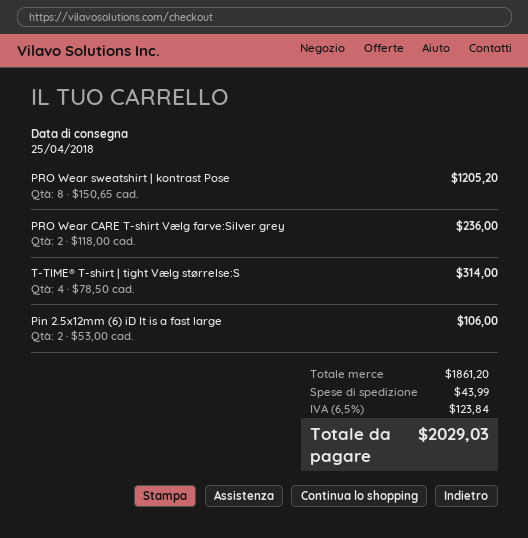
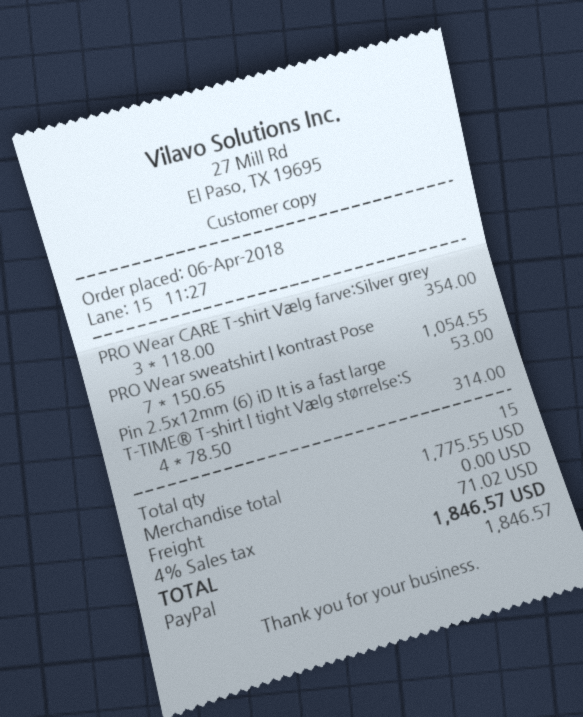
PRO Wear sweatshirt | kontrast Pose: 8 x 150.65 = 1205.20 -> 7 x 150.65 = 1054.55
PRO Wear CARE T-shirt Vælg farve:Silver grey: 2 x 118.00 = 236.00 -> 3 x 118.00 = 354.00
Pin 2.5x12mm (6) iD It is a fast large: 2 x 53.00 = 106.00 -> 1 x 53.00 = 53.00
subtotal: 1861.20 -> 1775.55
shipping: 43.99 -> 0.00
tax: 6.5% = 123.84 -> 4% = 71.02
total: 2029.03 -> 1846.57

